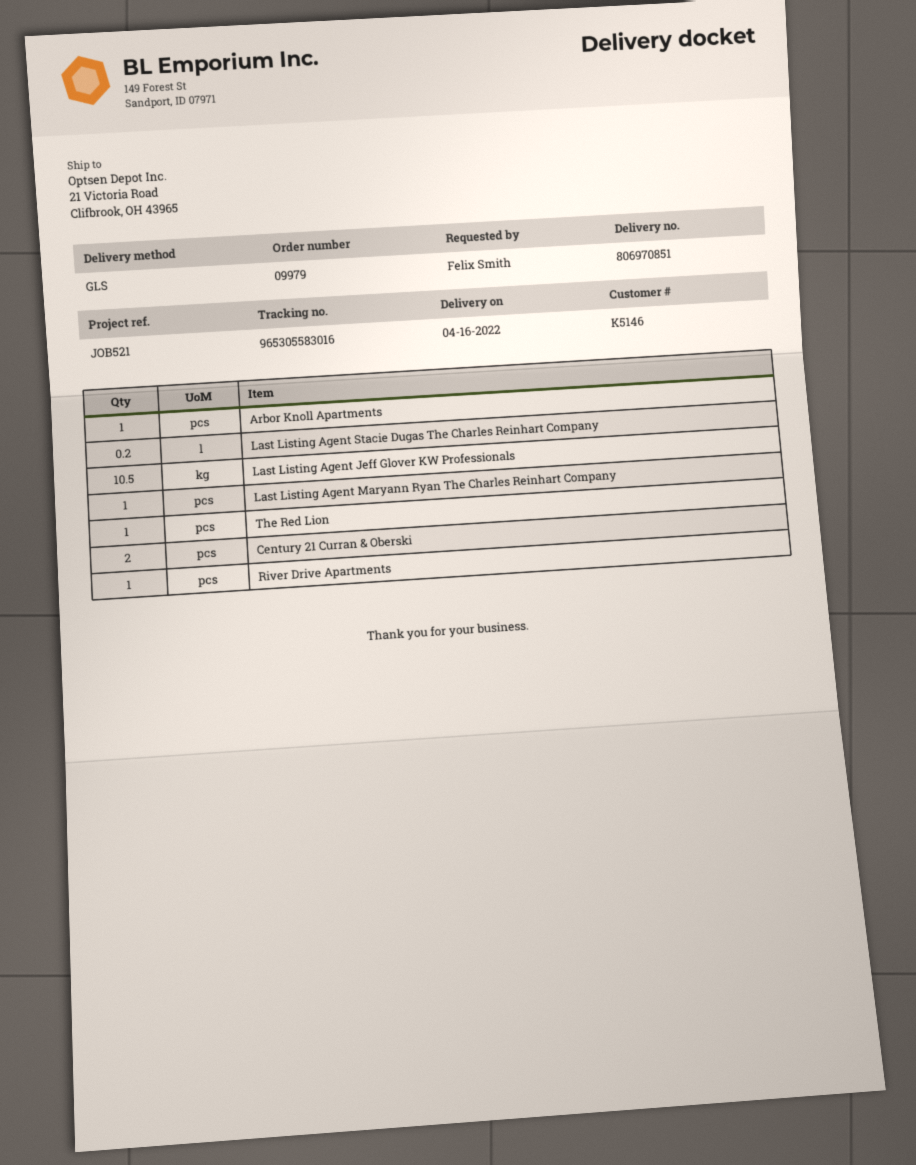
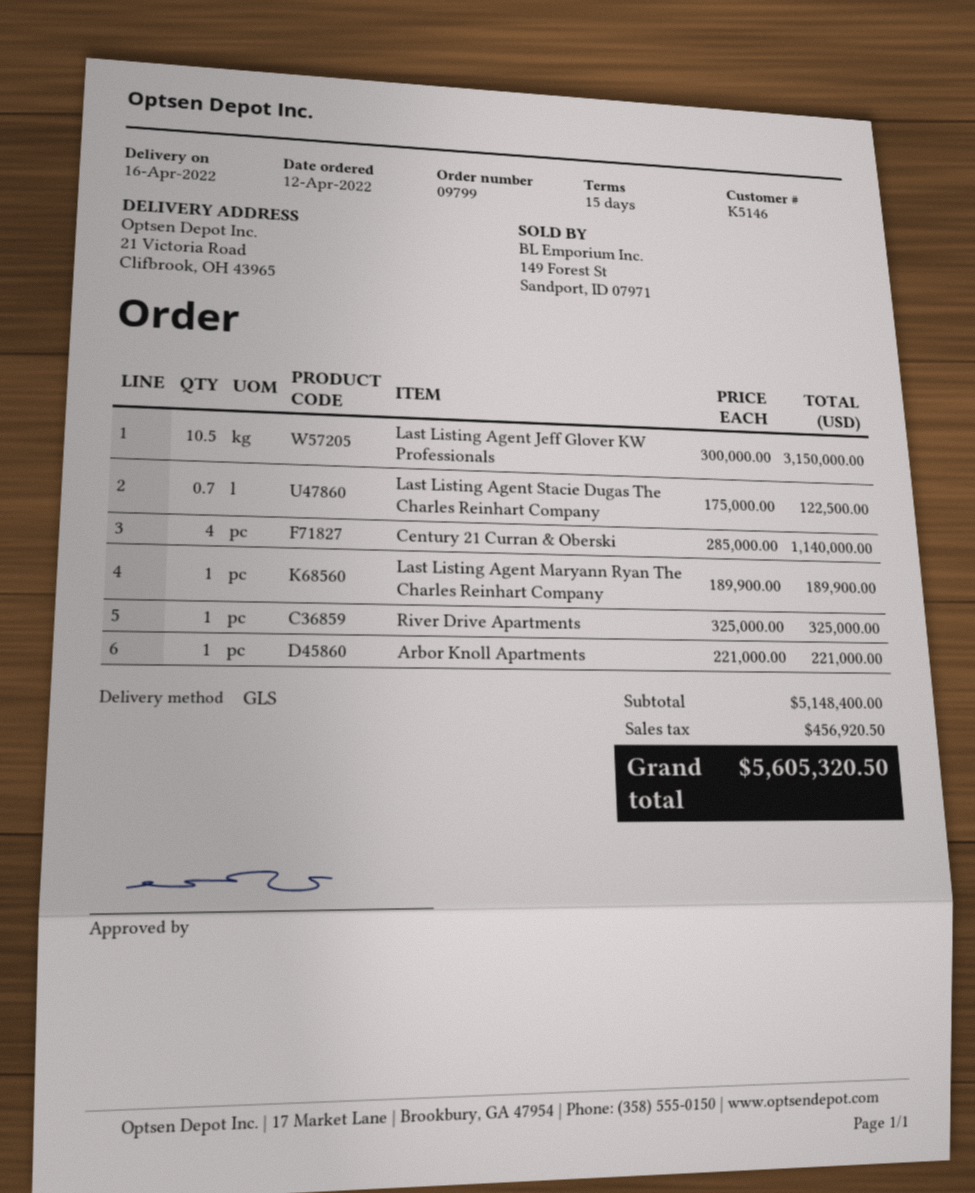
order number: 09979 -> 09799
Last Listing Agent Stacie Dugas The Charles Reinhart Company: 0.2 -> 0.7
The Red Lion: 1 -> none
Century 21 Curran & Oberski: 2 -> 4

